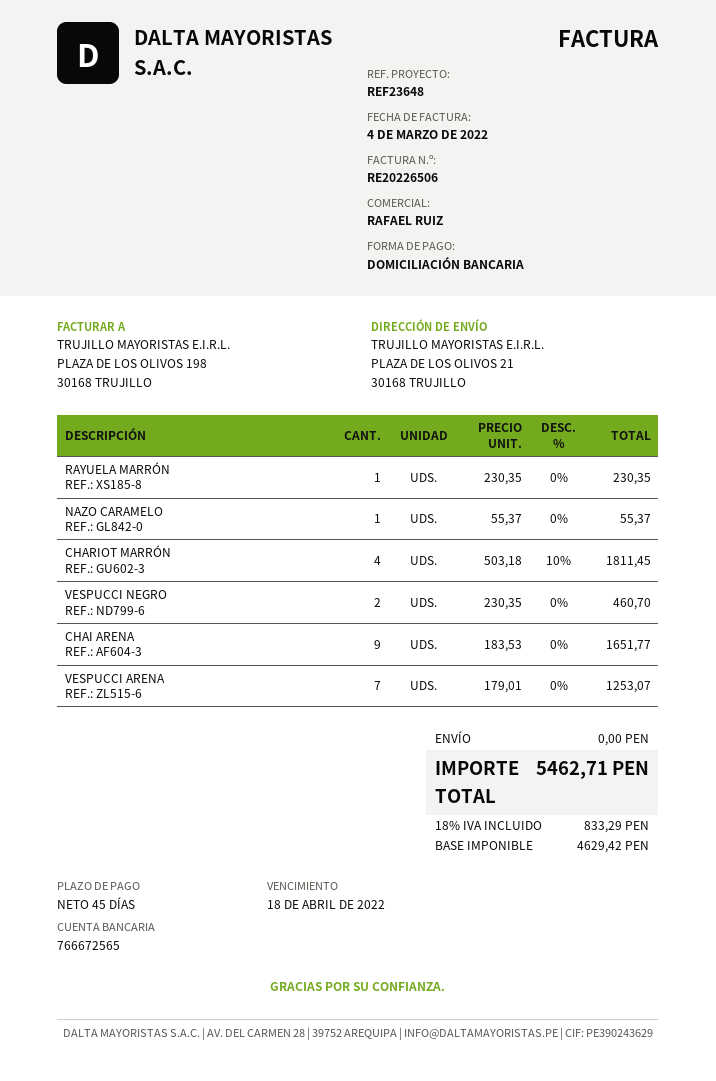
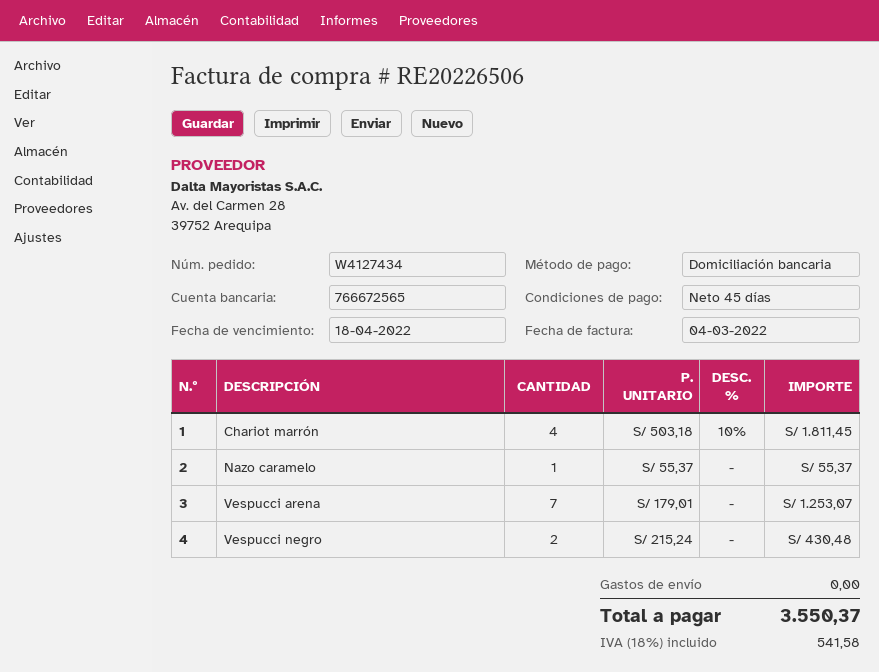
RAYUELA MARRÓN: 1 x 230.35 = 230.35 -> none
VESPUCCI NEGRO: 2 x 230.35 = 460.70 -> 2 x 215.24 = 430.48
CHAI ARENA: 9 x 183.53 = 1651.77 -> none
tax: 18% = 833.29 -> 18% = 541.58
total: 5462.71 -> 3550.37

